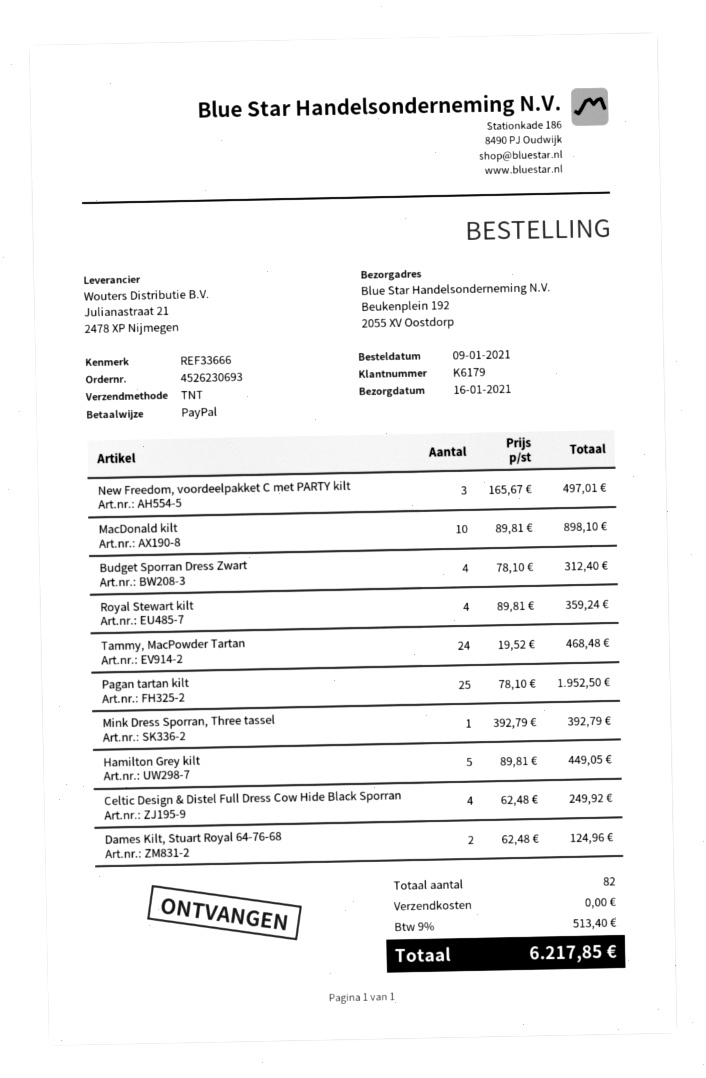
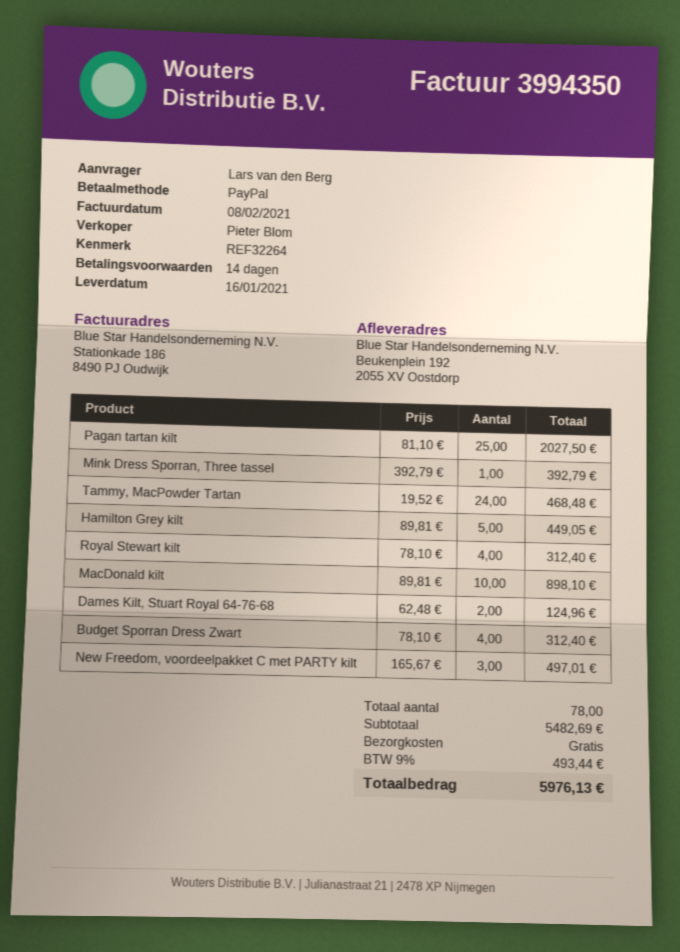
reference: REF33666 -> REF32264
Royal Stewart kilt: 4 x 89.81 = 359.24 -> 4 x 78.10 = 312.40
Pagan tartan kilt: 25 x 78.10 = 1952.50 -> 25 x 81.10 = 2027.50
Celtic Design & Distel Full Dress Cow Hide Black Sporran: 4 x 62.48 = 249.92 -> none
total quantity: 82 -> 78
tax: 9% = 513.40 -> 9% = 493.44
total: 6217.85 -> 5976.13

